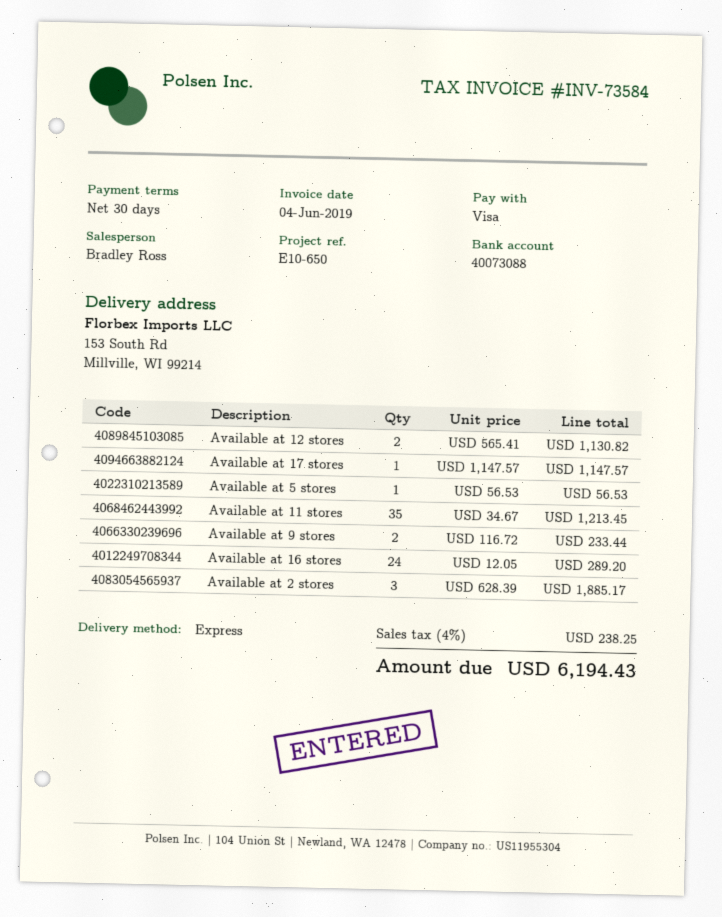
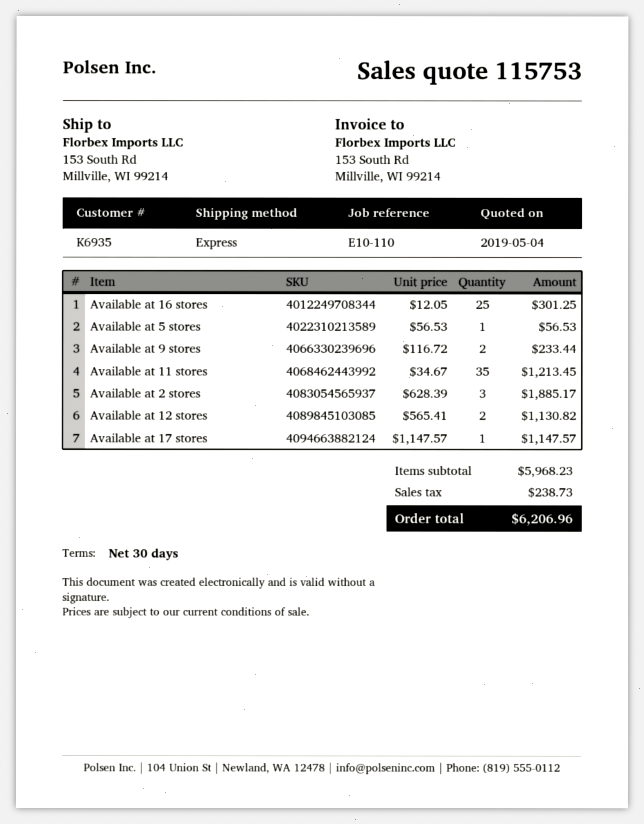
reference: E10-650 -> E10-110
Available at 16 stores: 24 x 12.05 = 289.20 -> 25 x 12.05 = 301.25
tax: 238.25 -> 238.73
total: 6194.43 -> 6206.96

